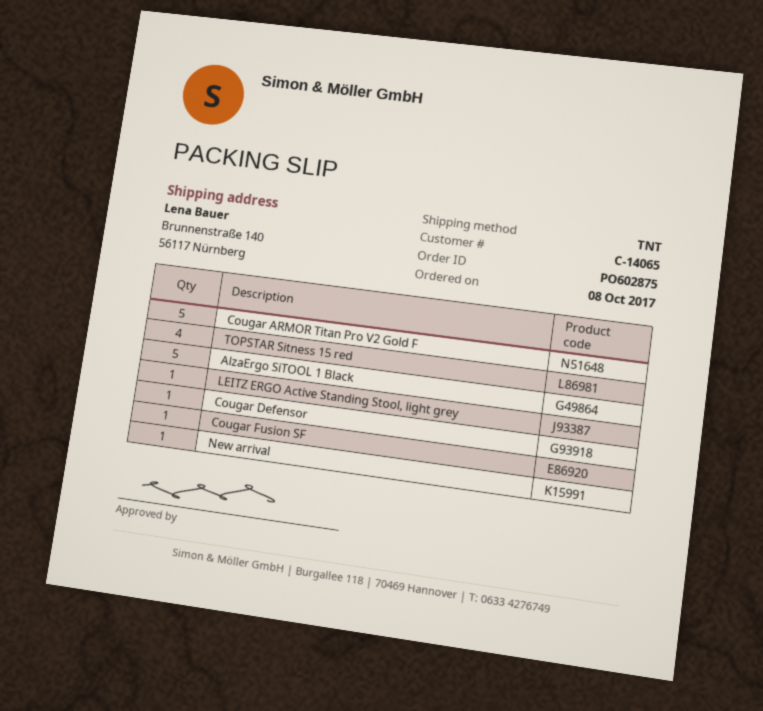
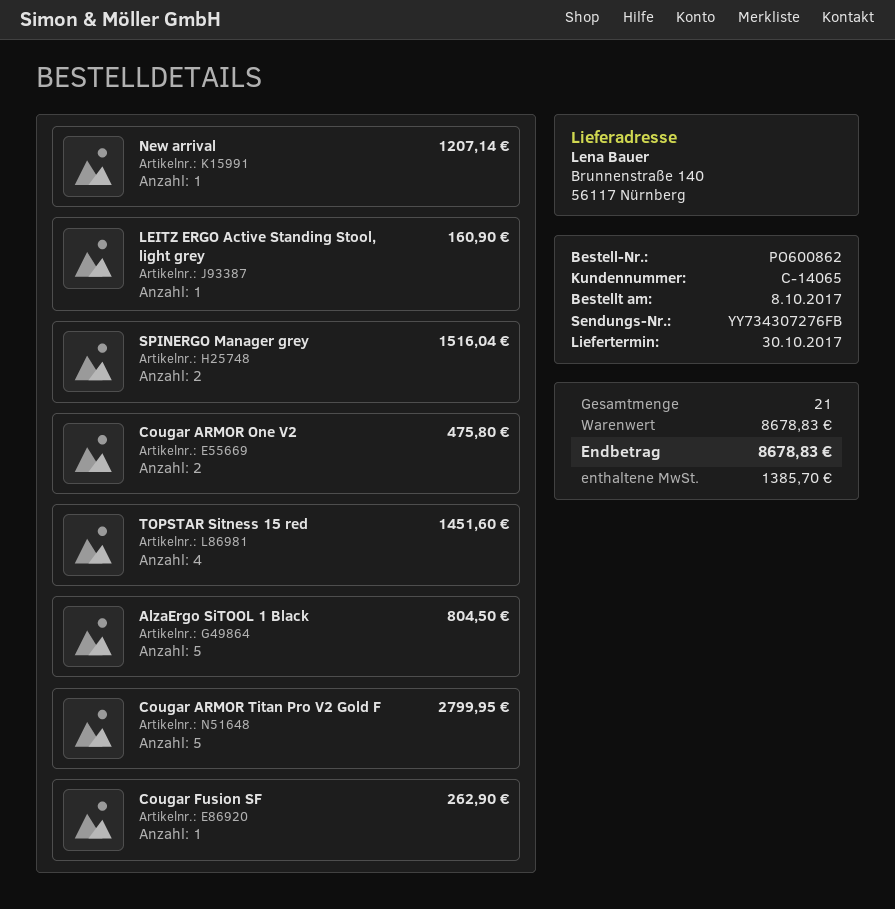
order number: PO602875 -> PO600862
Cougar Defensor: 1 -> none
SPINERGO Manager grey: none -> 2
Cougar ARMOR One V2: none -> 2

